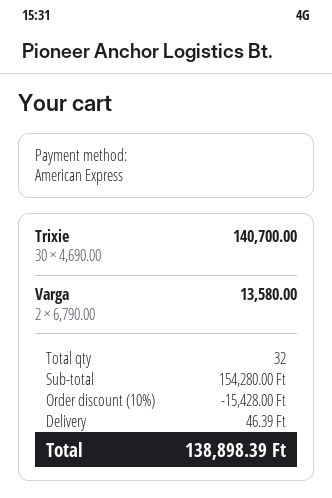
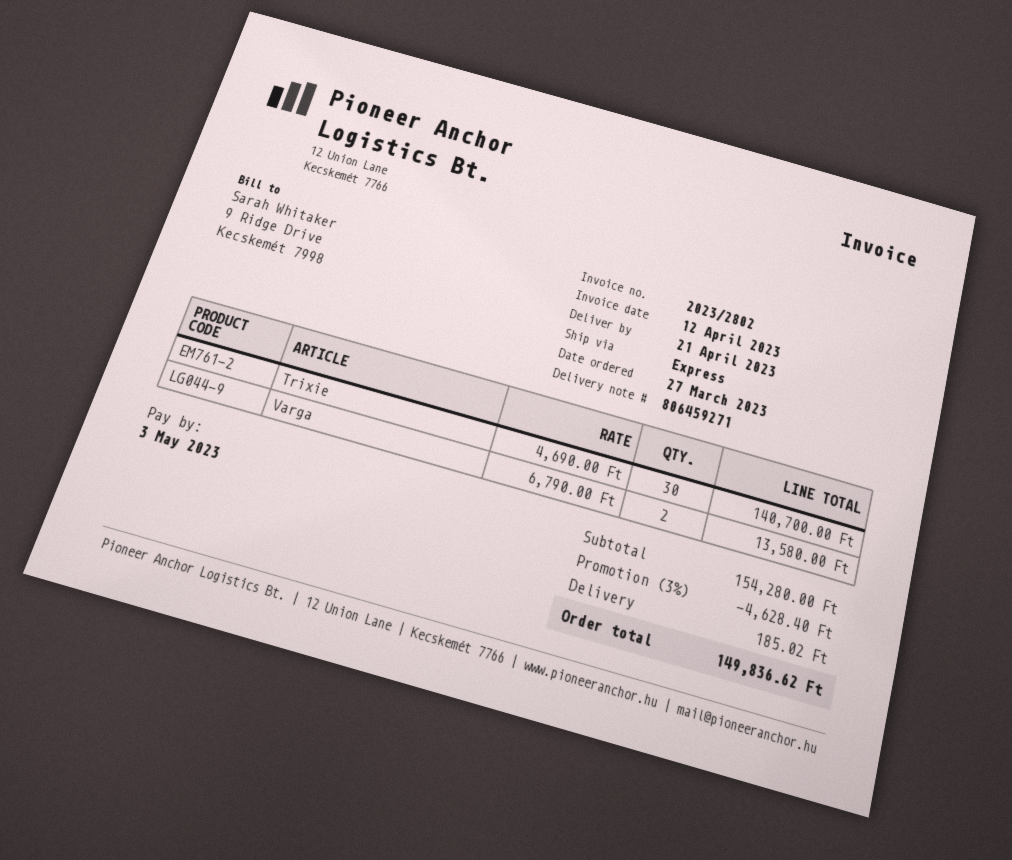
discount: 10% = 15428.00 -> 3% = 4628.40
shipping: 46.39 -> 185.02
total: 138898.39 -> 149836.62

